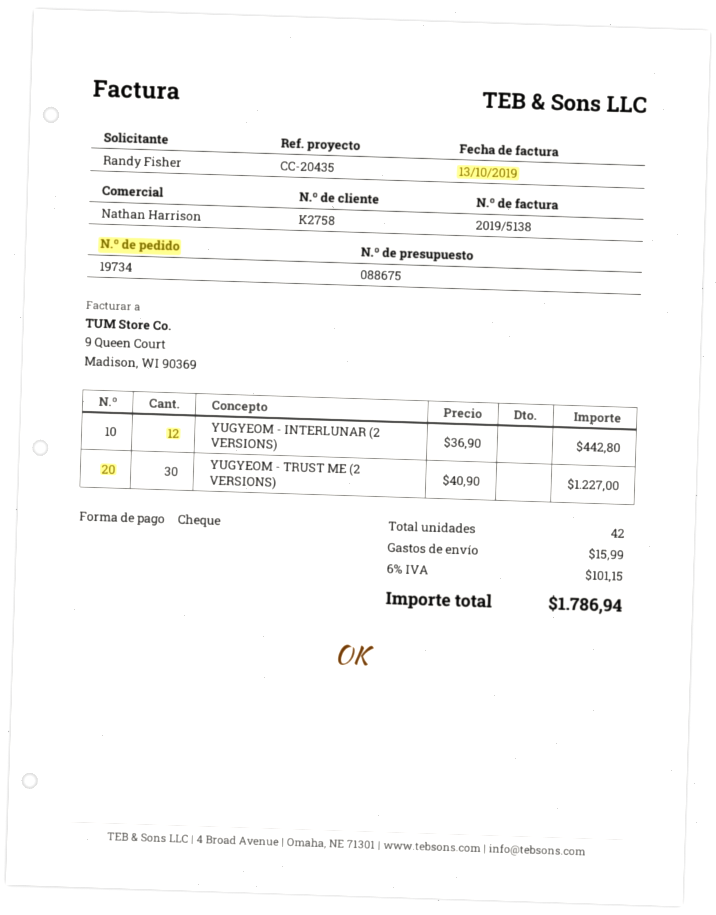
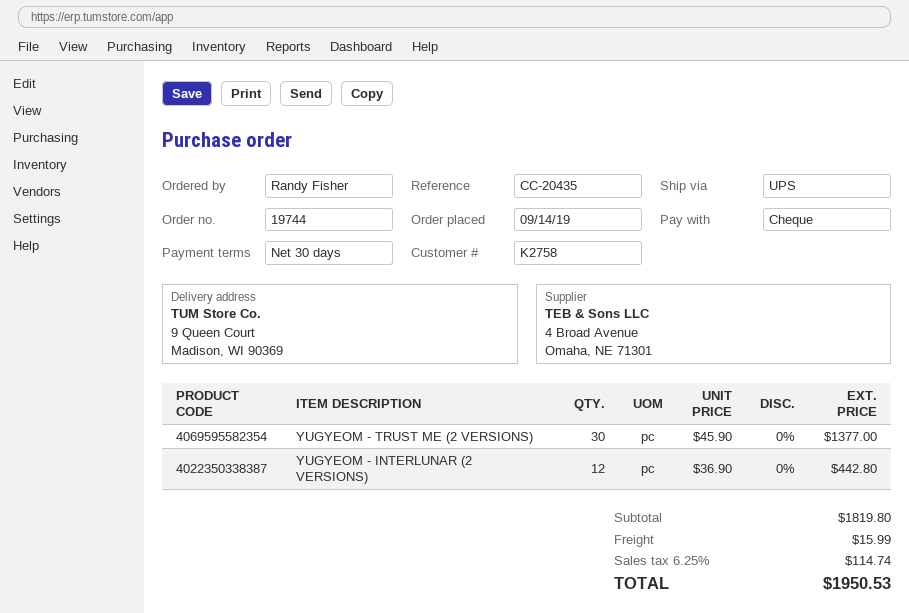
order number: 19734 -> 19744
YUGYEOM - TRUST ME (2 VERSIONS): 30 x 40.90 = 1227.00 -> 30 x 45.90 = 1377.00
tax: 6% = 101.15 -> 6.25% = 114.74
total: 1786.94 -> 1950.53

